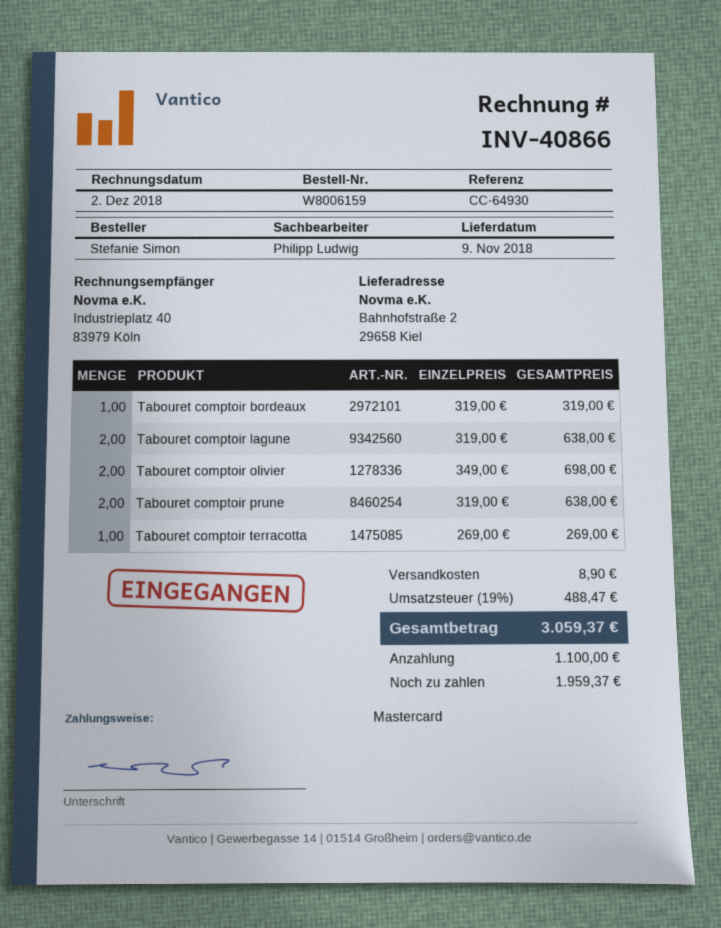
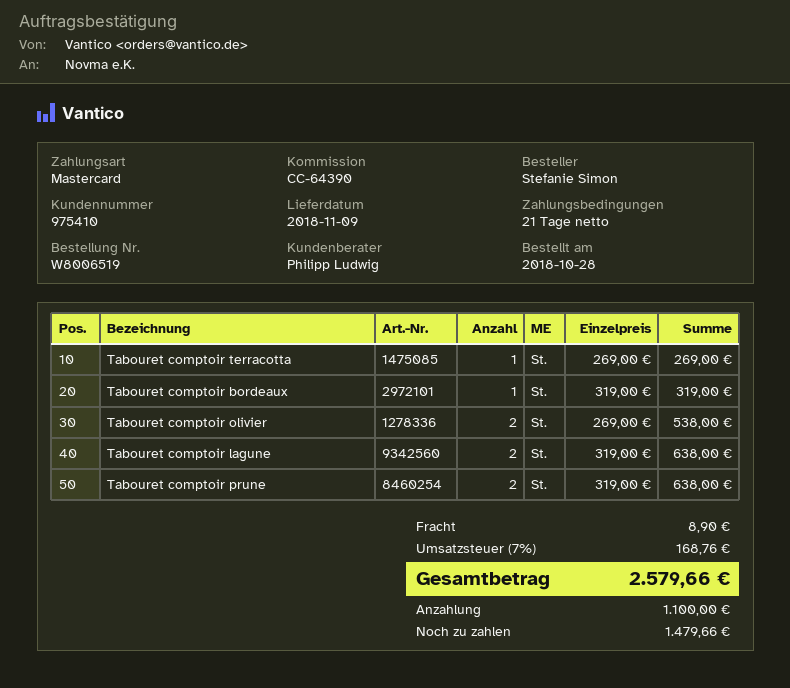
order number: W8006159 -> W8006519
reference: CC-64930 -> CC-64390
Tabouret comptoir olivier: 2 x 349.00 = 698.00 -> 2 x 269.00 = 538.00
tax: 19% = 488.47 -> 7% = 168.76
total: 3059.37 -> 2579.66
balance: 1959.37 -> 1479.66

